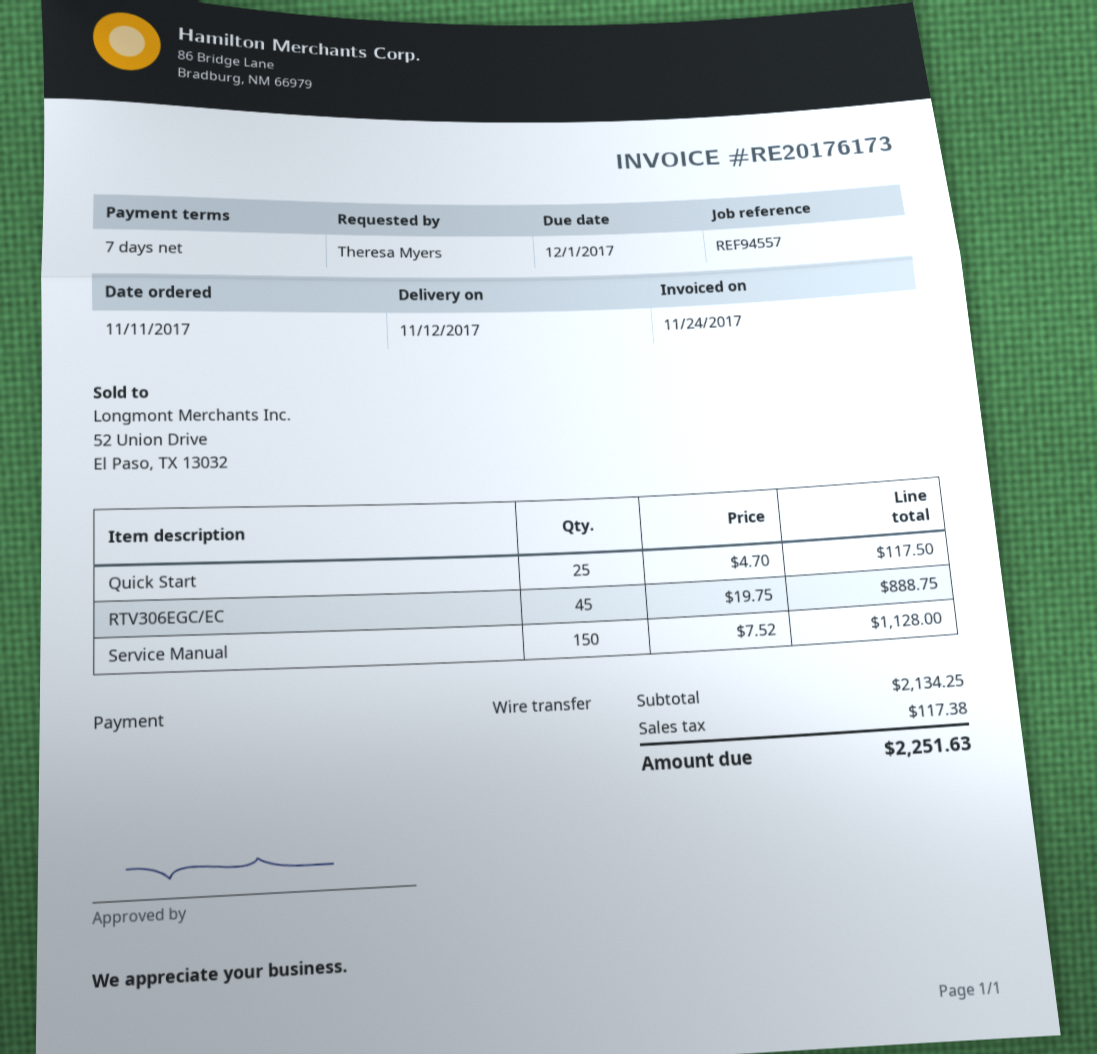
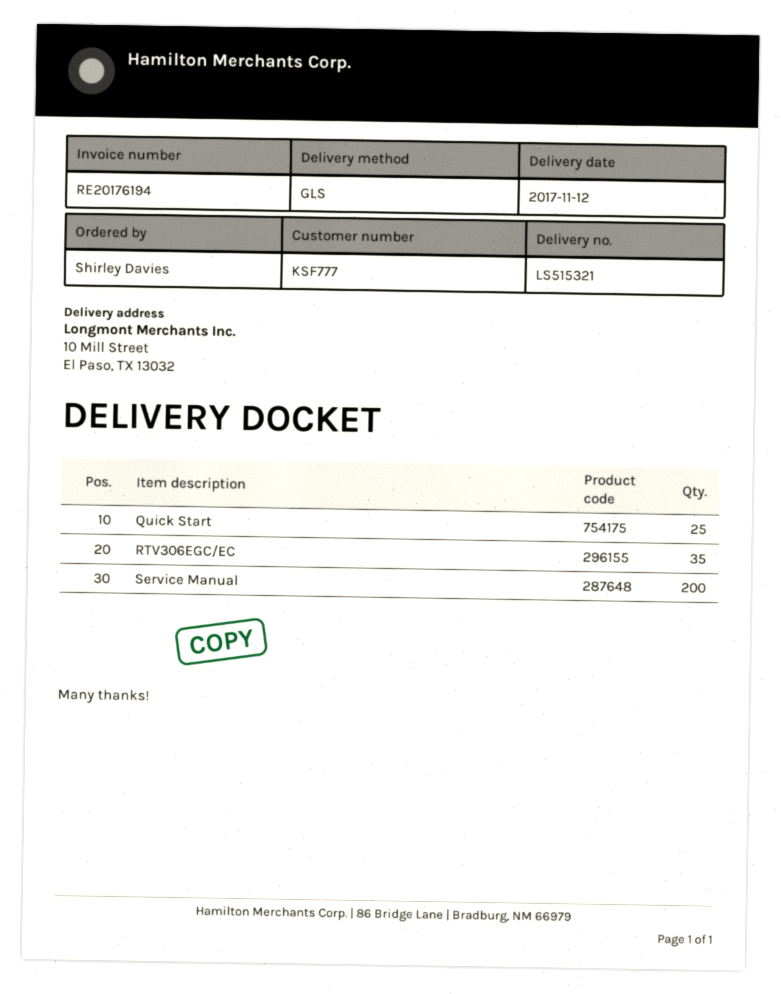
invoice number: RE20176173 -> RE20176194
ordered by: Theresa Myers -> Shirley Davies
RTV306EGC/EC: 45 -> 35
Service Manual: 150 -> 200

